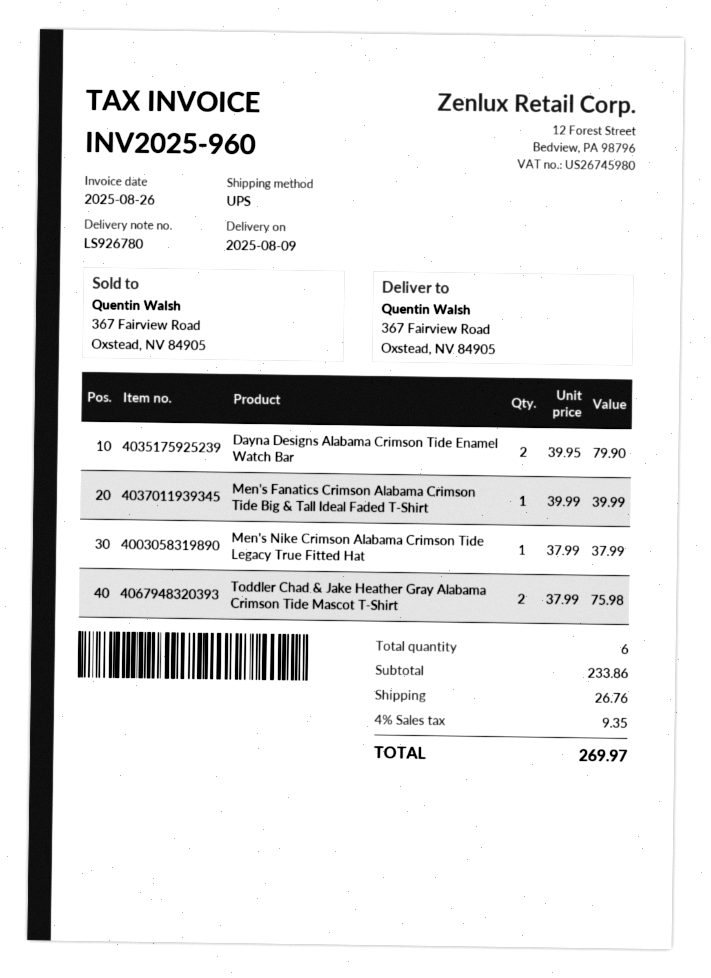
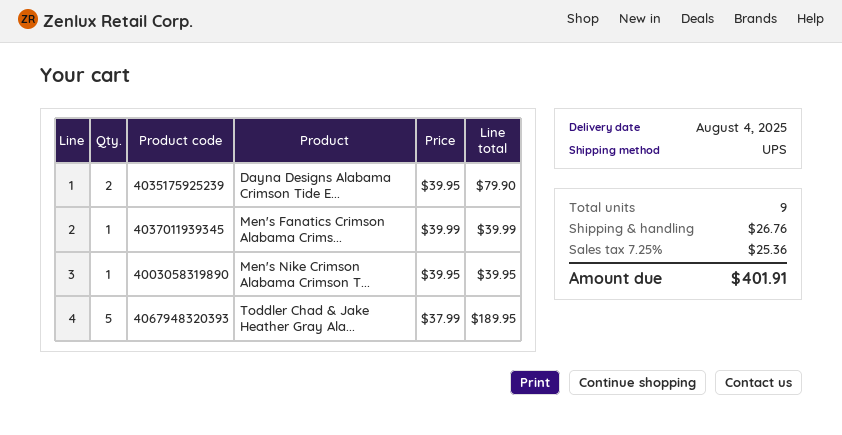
delivery date: 2025-08-09 -> 2025-08-04
Men's Nike Crimson Alabama Crimson Tide Legacy True Fitted Hat: 1 x 37.99 = 37.99 -> 1 x 39.95 = 39.95
Toddler Chad & Jake Heather Gray Alabama Crimson Tide Mascot T-Shirt: 2 x 37.99 = 75.98 -> 5 x 37.99 = 189.95
total quantity: 6 -> 9
tax: 4% = 9.35 -> 7.25% = 25.36
total: 269.97 -> 401.91

